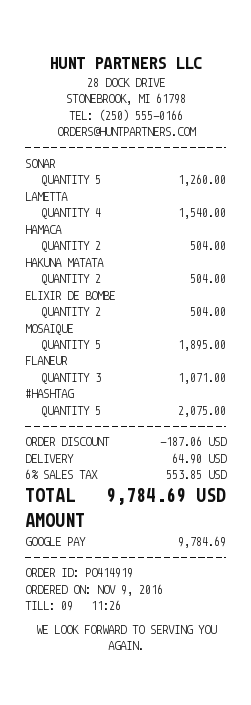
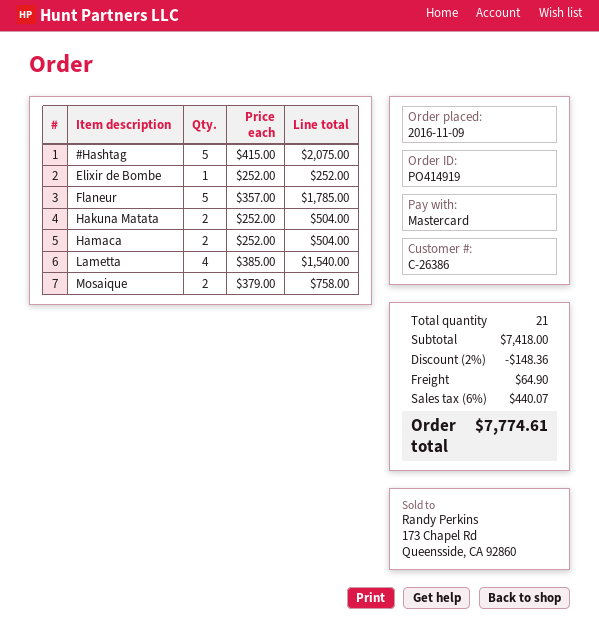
payment method: Google Pay -> Mastercard
SONAR: 5 for 1260.00 -> none
ELIXIR DE BOMBE: 2 for 504.00 -> 1 for 252.00
MOSAIQUE: 5 for 1895.00 -> 2 for 758.00
FLANEUR: 3 for 1071.00 -> 5 for 1785.00
discount: 187.06 -> 148.36
tax: 6% = 553.85 -> 6% = 440.07
total: 9784.69 -> 7774.61

